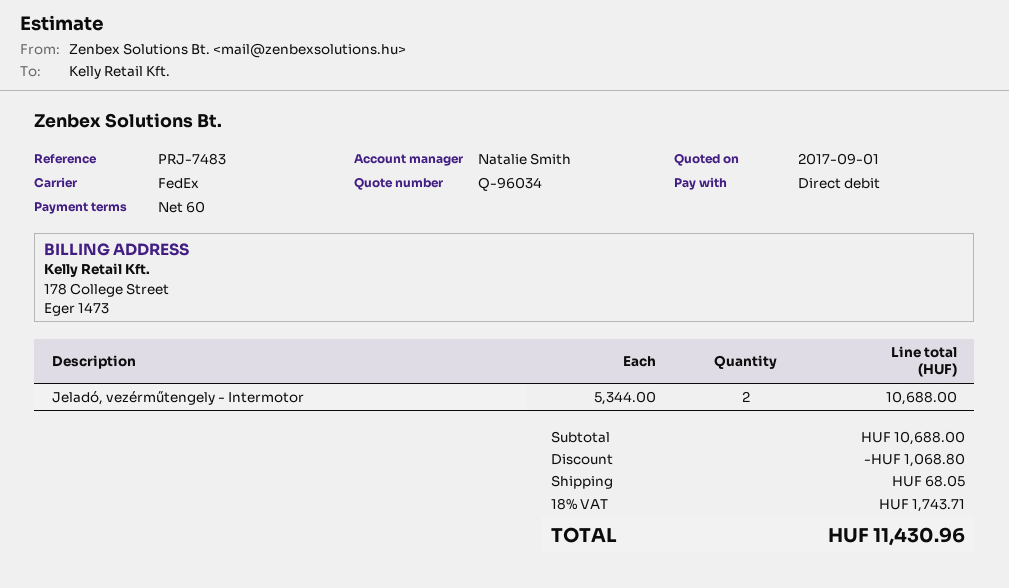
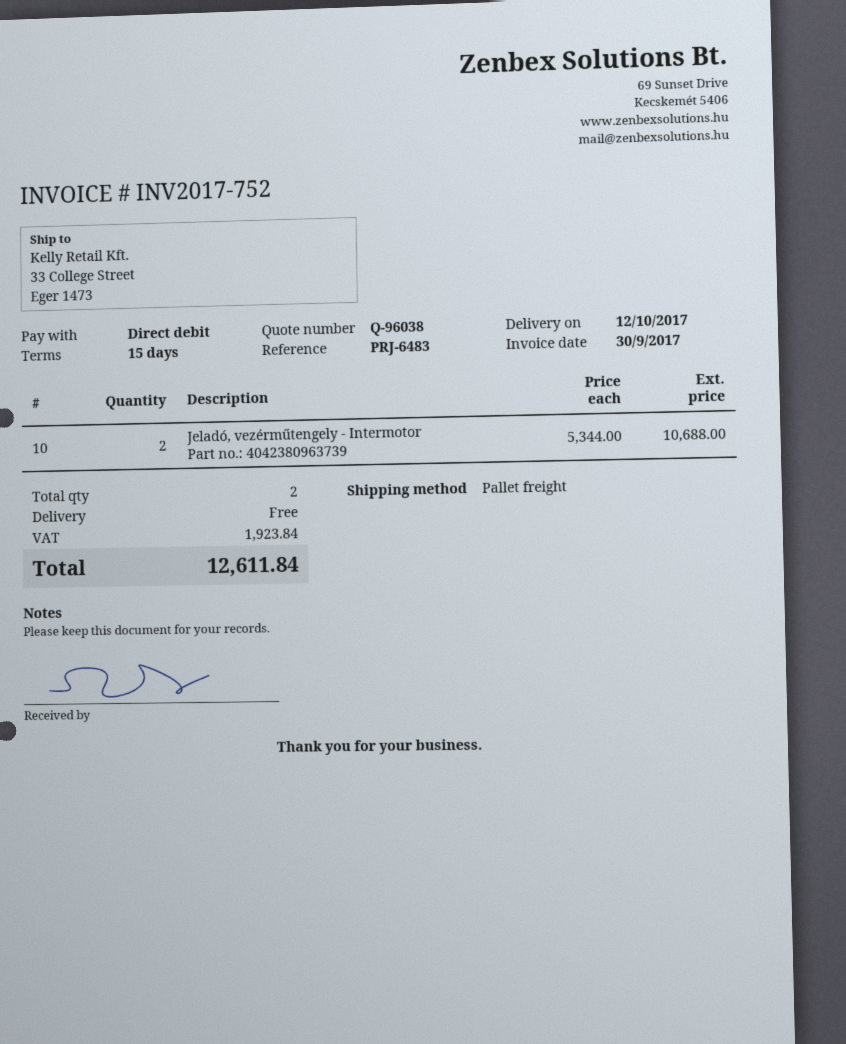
quote number: Q-96034 -> Q-96038
payment terms: 60 days -> 15 days
reference: PRJ-7483 -> PRJ-6483
shipping method: FedEx -> pallet freight
discount: 1068.80 -> none
shipping: 68.05 -> 0.00
tax: 1743.71 -> 1923.84
total: 11430.96 -> 12611.84

